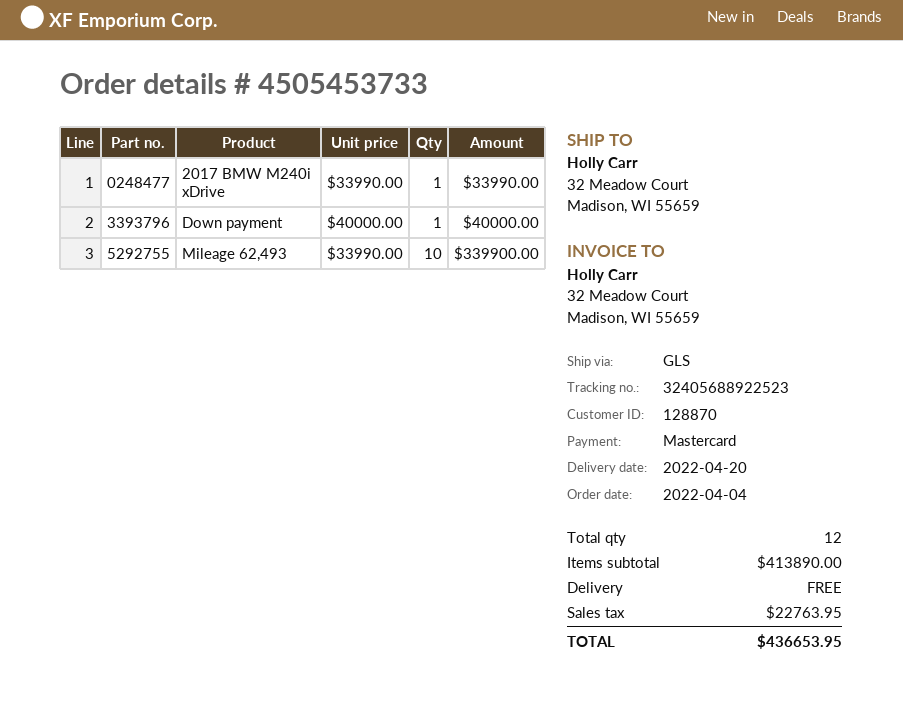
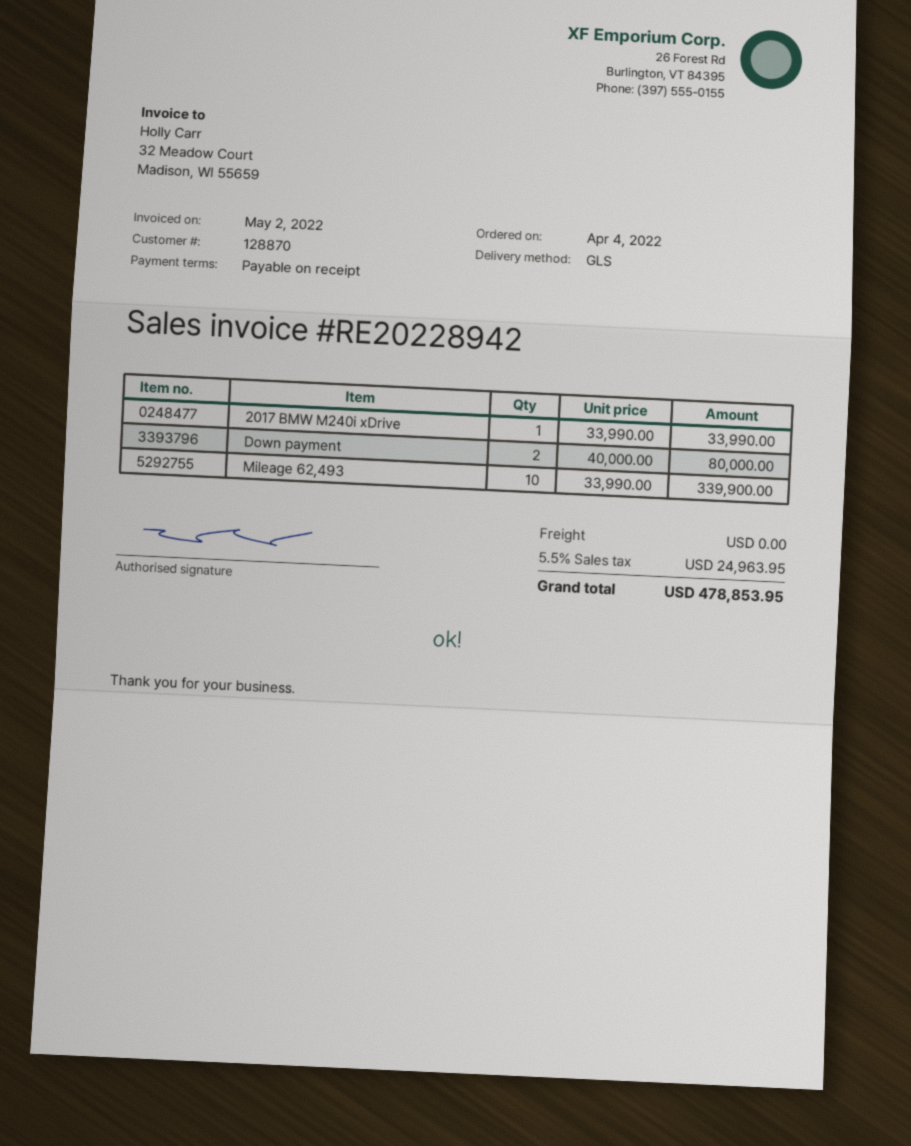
Down payment: 1 x 40000.00 = 40000.00 -> 2 x 40000.00 = 80000.00
tax: 22763.95 -> 24963.95
total: 436653.95 -> 478853.95

